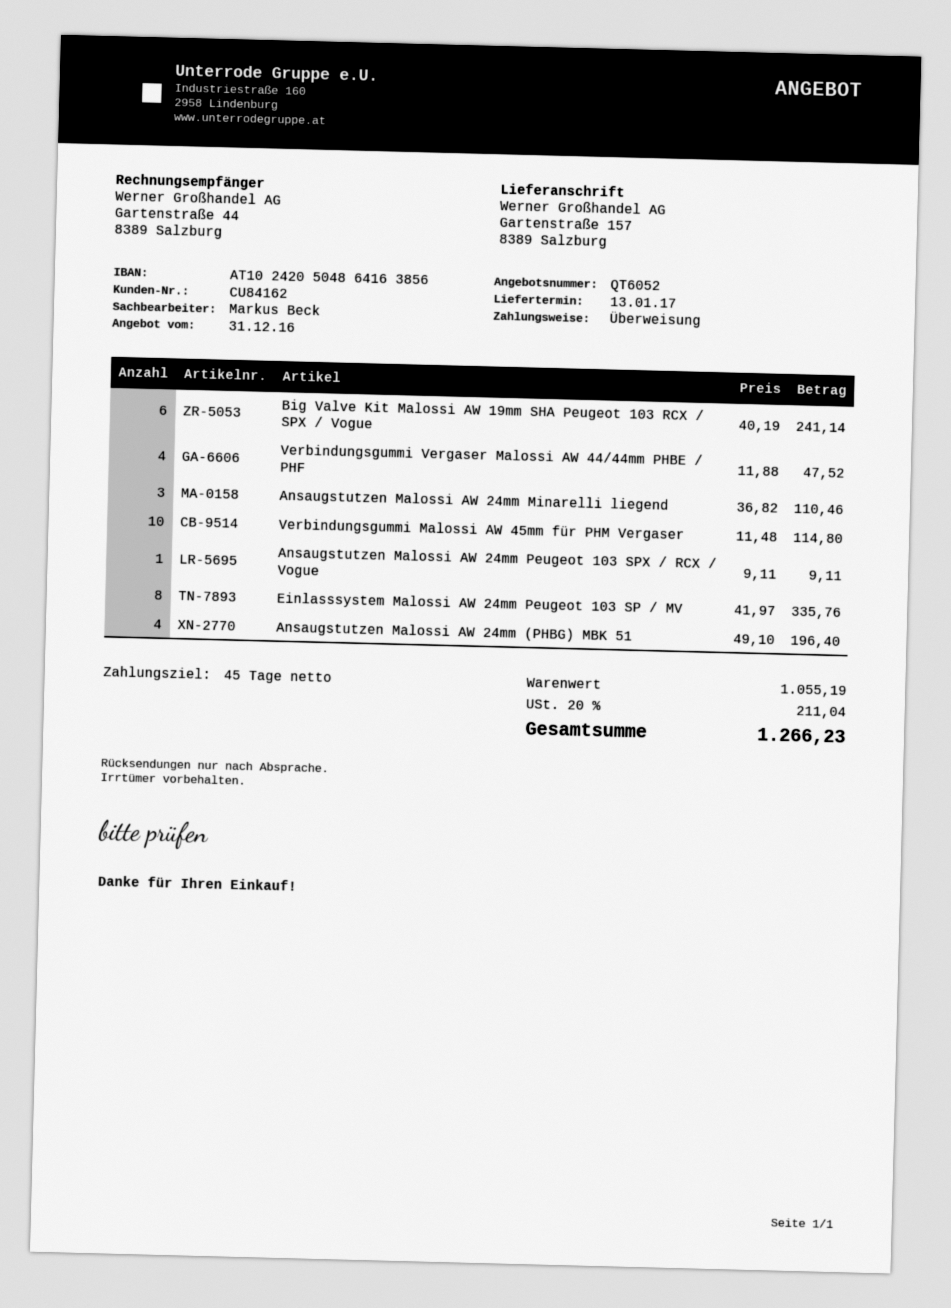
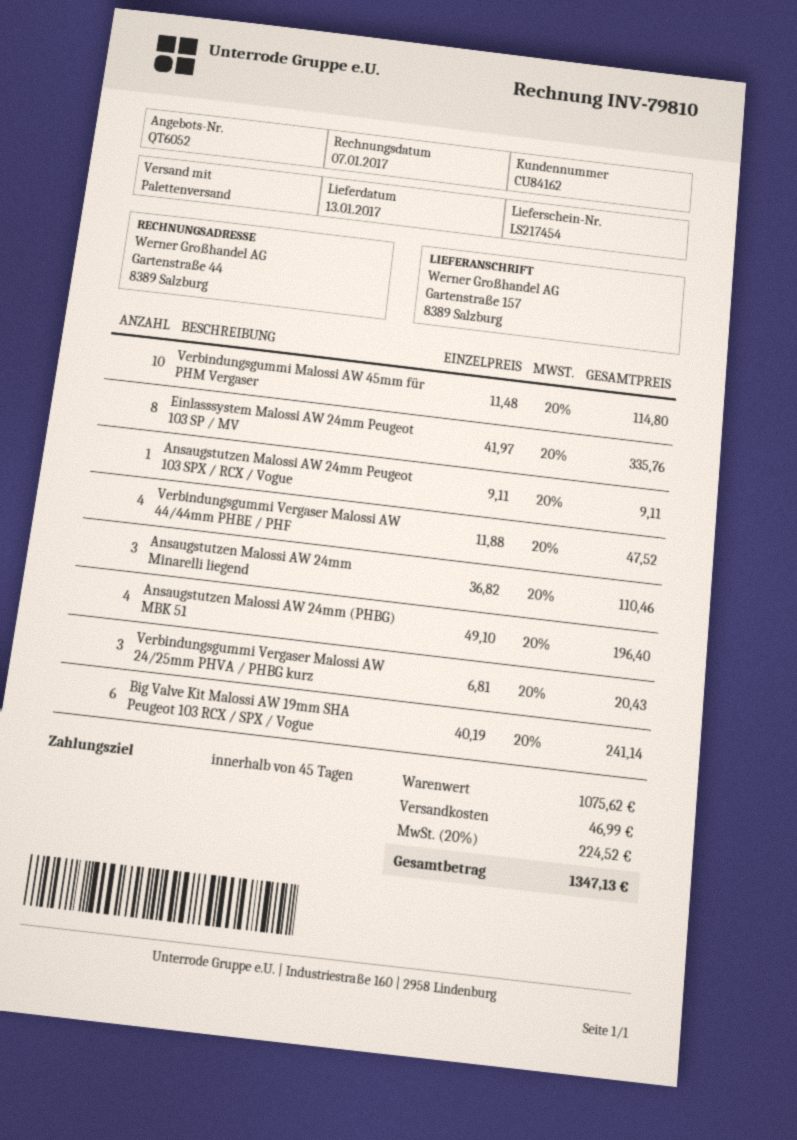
Verbindungsgummi Vergaser Malossi AW 24/25mm PHVA / PHBG kurz: none -> 3 x 6.81 = 20.43
subtotal: 1055.19 -> 1075.62
shipping: none -> 46.99
tax: 20% = 211.04 -> 20% = 224.52
total: 1266.23 -> 1347.13

